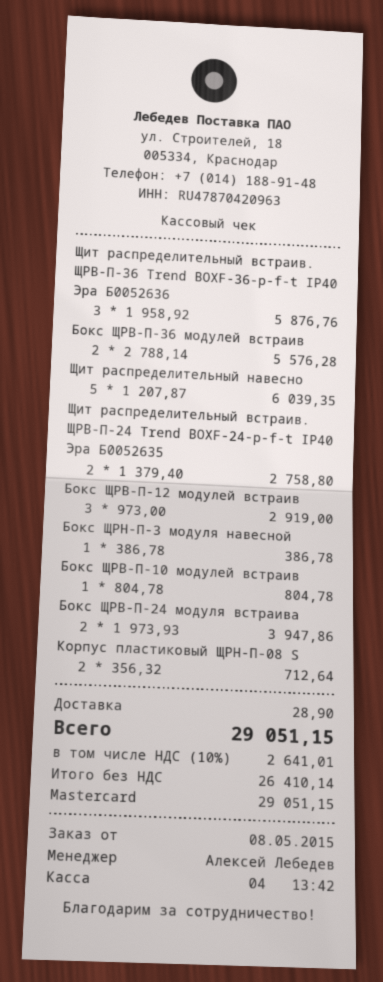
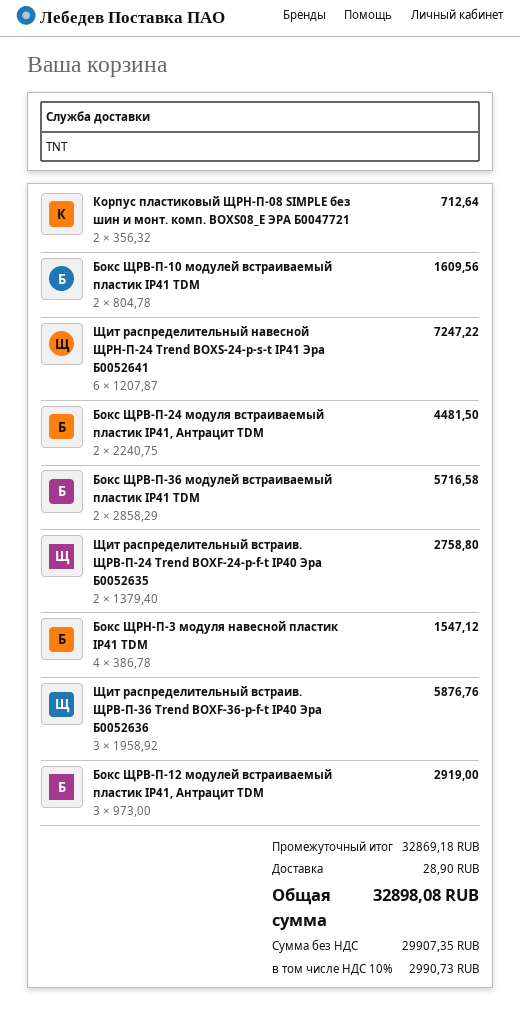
Бокс ЩРВ-П-36 модулей встраив: 2 x 2788.14 = 5576.28 -> 2 x 2858.29 = 5716.58
Щит распределительный навесно: 5 x 1207.87 = 6039.35 -> 6 x 1207.87 = 7247.22
Бокс ЩРН-П-3 модуля навесной: 1 x 386.78 = 386.78 -> 4 x 386.78 = 1547.12
Бокс ЩРВ-П-10 модулей встраив: 1 x 804.78 = 804.78 -> 2 x 804.78 = 1609.56
Бокс ЩРВ-П-24 модуля встраива: 2 x 1973.93 = 3947.86 -> 2 x 2240.75 = 4481.50
net: 26410.14 -> 29907.35
tax: 10% = 2641.01 -> 10% = 2990.73
total: 29051.15 -> 32898.08

